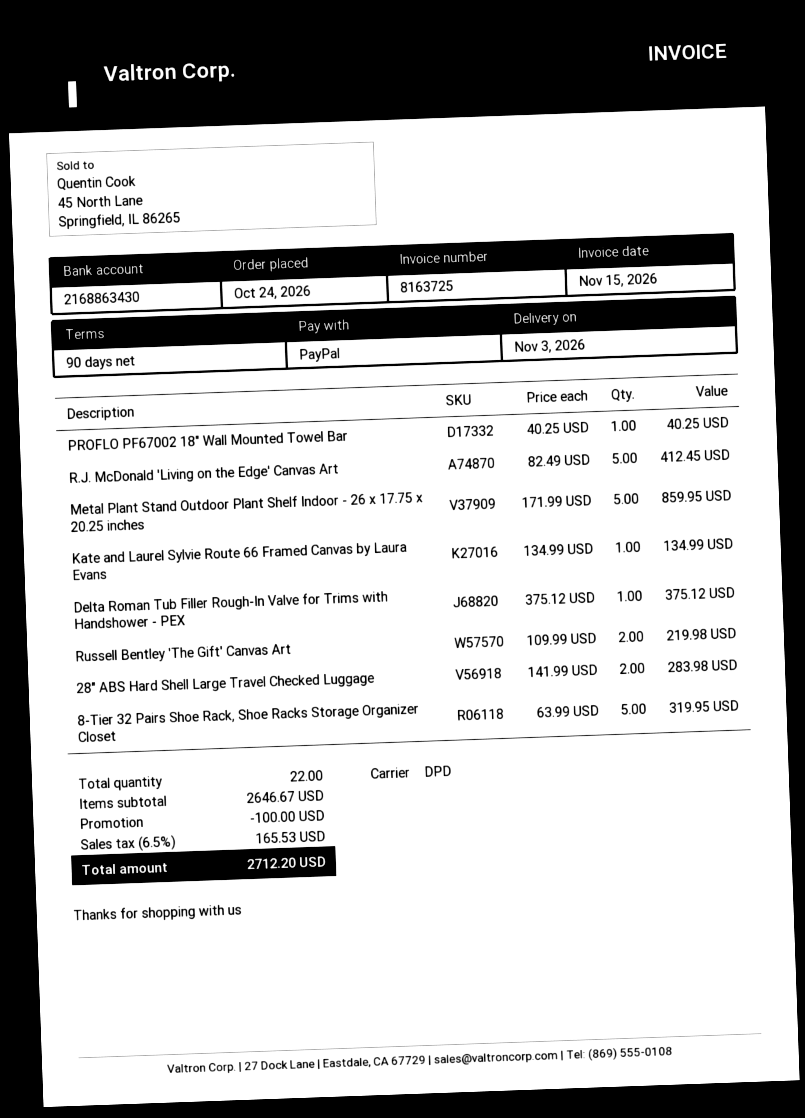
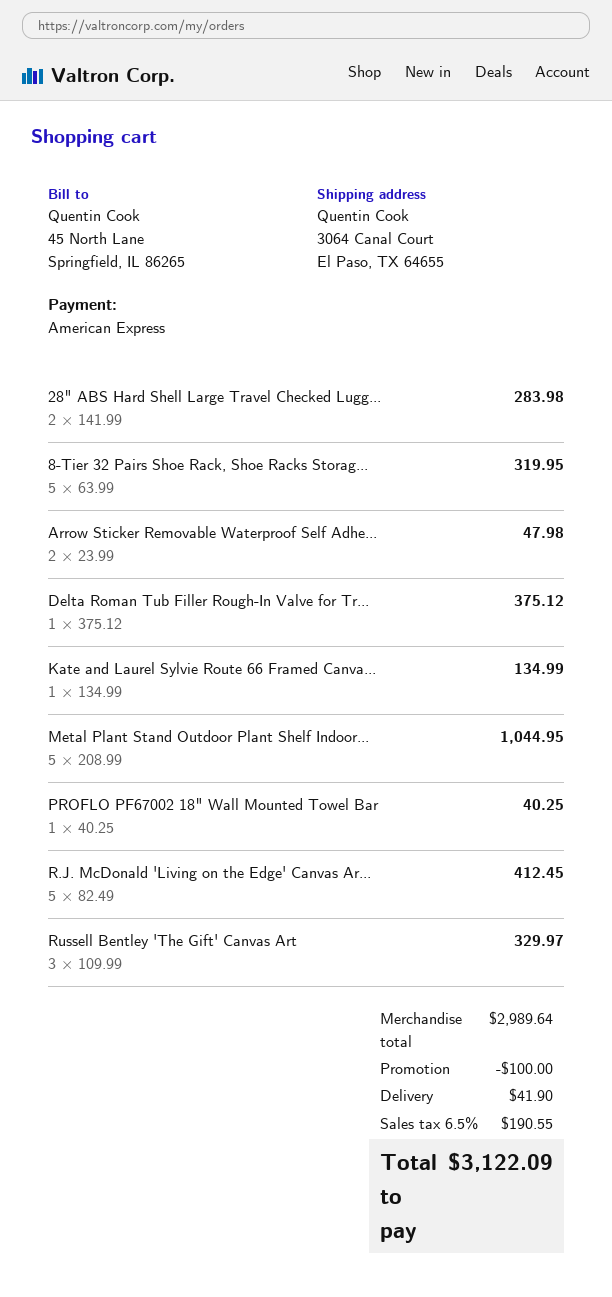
payment method: PayPal -> American Express
Metal Plant Stand Outdoor Plant Shelf Indoor - 26 x 17.75 x 20.25 inches: 5 x 171.99 = 859.95 -> 5 x 208.99 = 1044.95
Russell Bentley 'The Gift' Canvas Art: 2 x 109.99 = 219.98 -> 3 x 109.99 = 329.97
Arrow Sticker Removable Waterproof Self Adhe...: none -> 2 x 23.99 = 47.98
subtotal: 2646.67 -> 2989.64
shipping: none -> 41.90
tax: 6.5% = 165.53 -> 6.5% = 190.55
total: 2712.20 -> 3122.09

